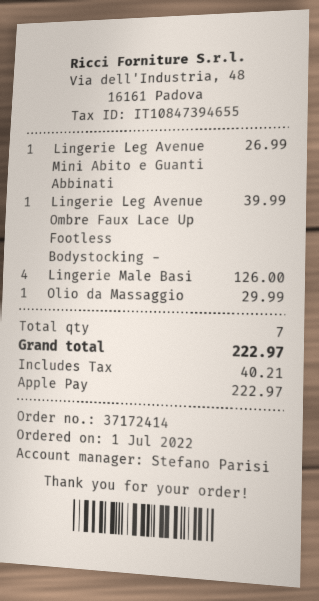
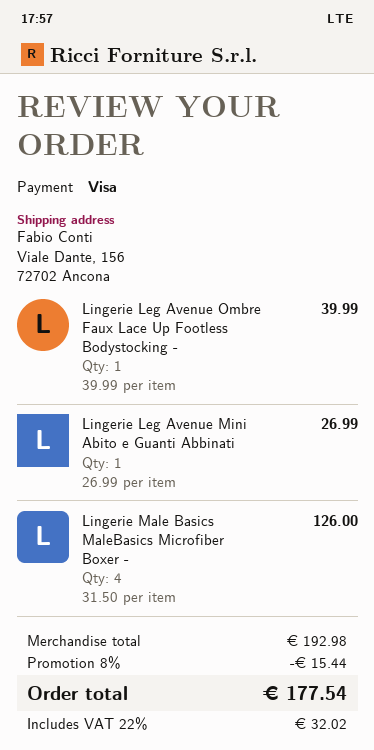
payment method: Apple Pay -> Visa
Olio da Massaggio: 1 for 29.99 -> none
discount: none -> 8% = 15.44
tax: 40.21 -> 32.02
total: 222.97 -> 177.54

